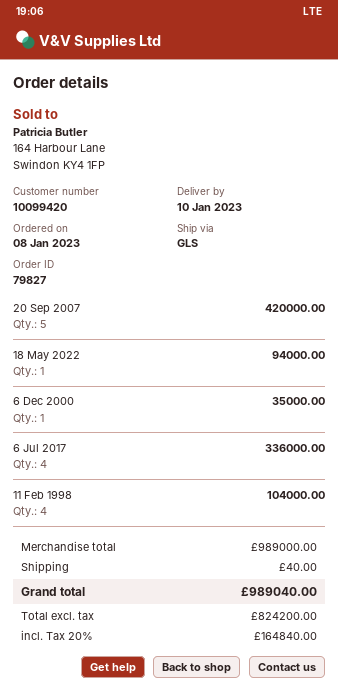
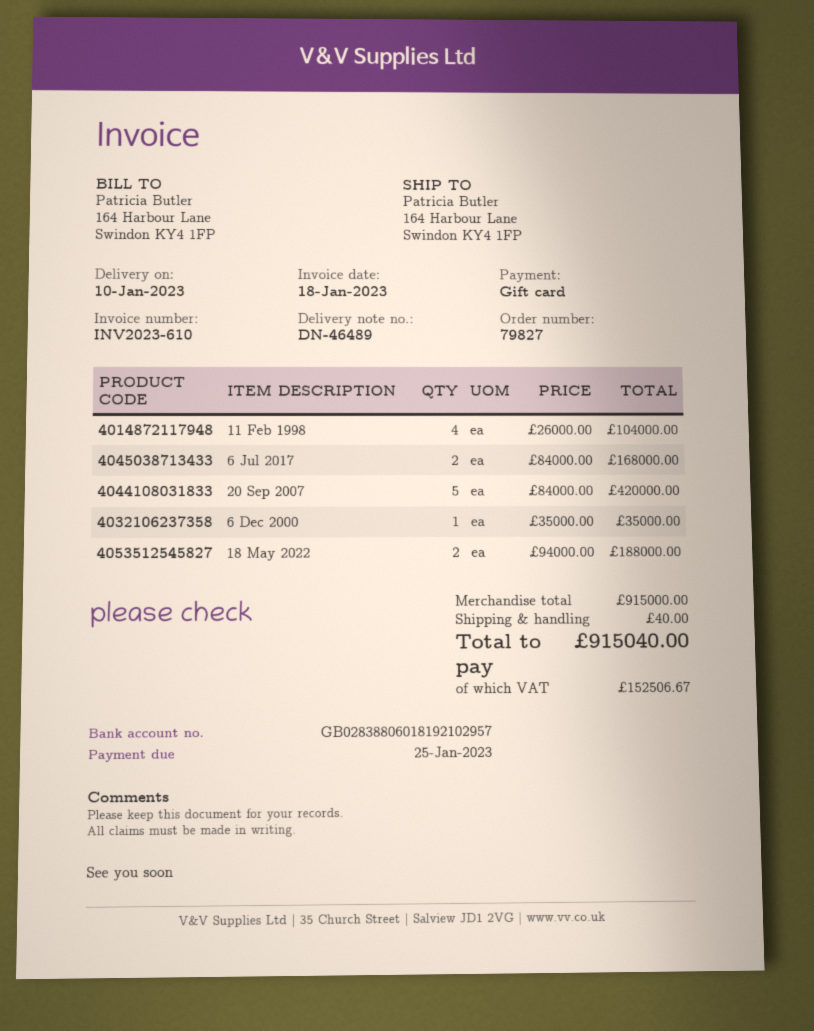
18 May 2022: 1 for 94000.00 -> 2 for 188000.00
6 Jul 2017: 4 for 336000.00 -> 2 for 168000.00
subtotal: 989000.00 -> 915000.00
tax: 164840.00 -> 152506.67
total: 989040.00 -> 915040.00

